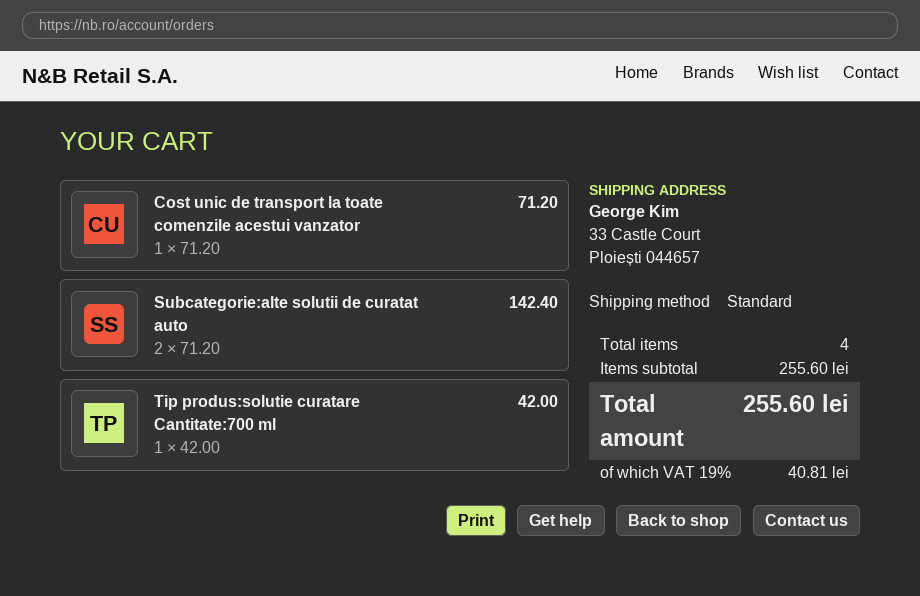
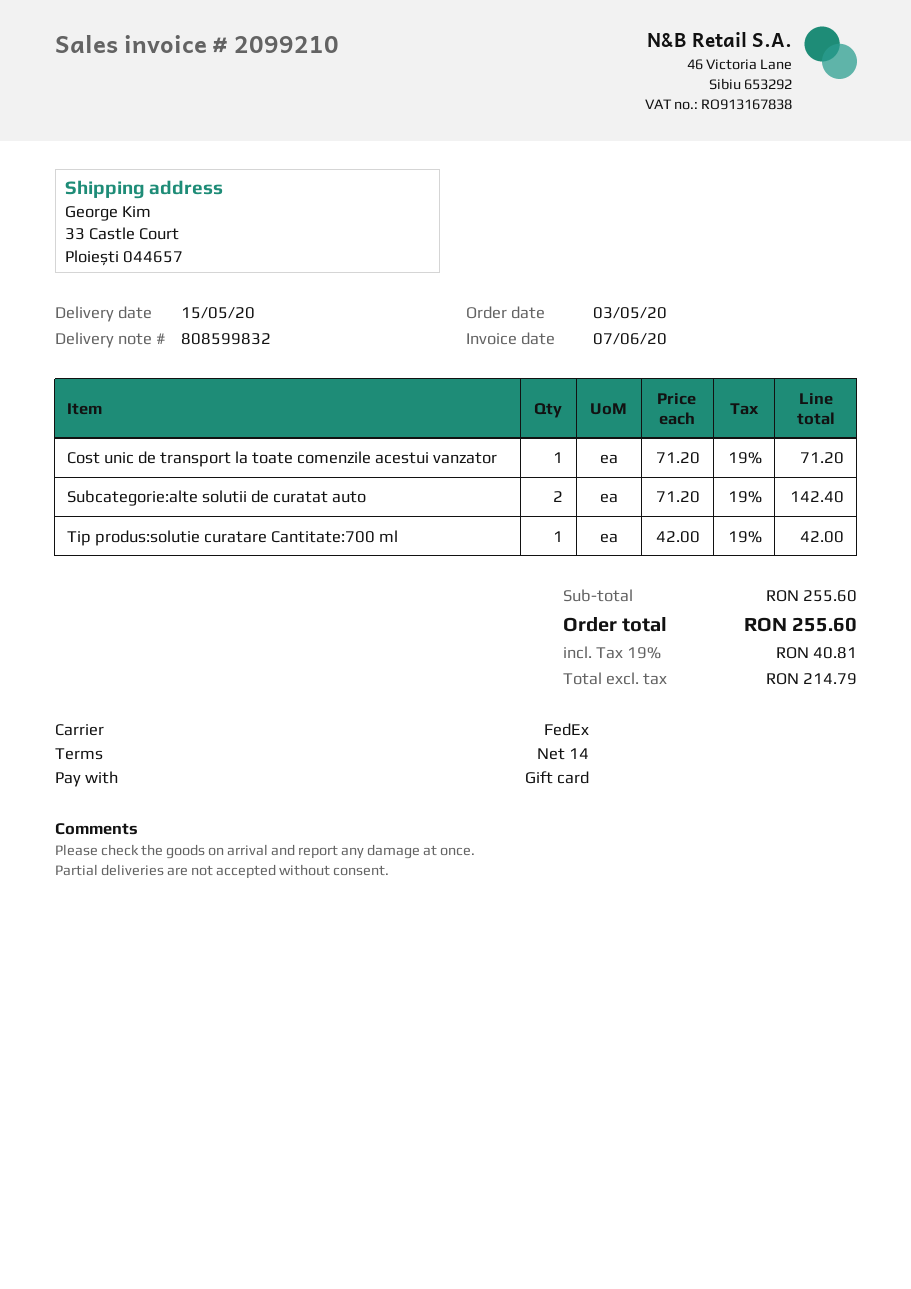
shipping method: standard -> FedEx

